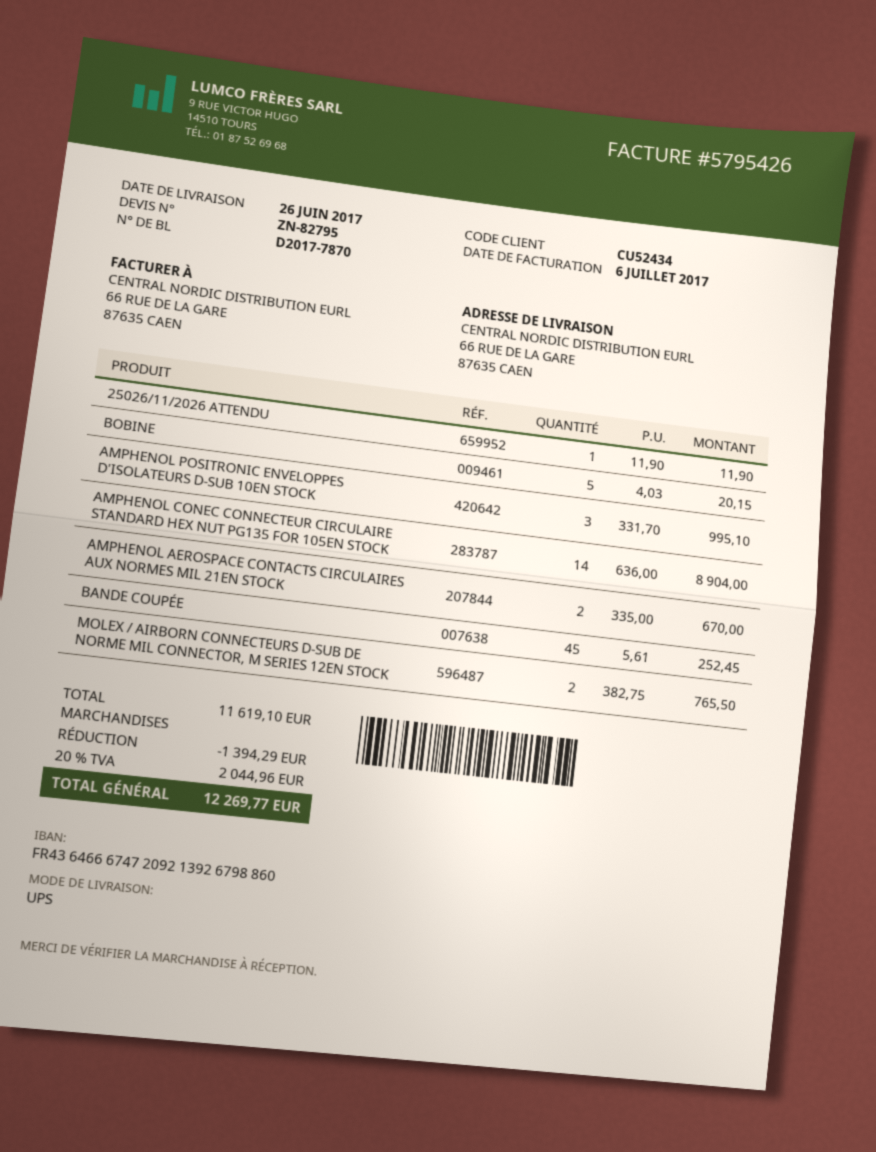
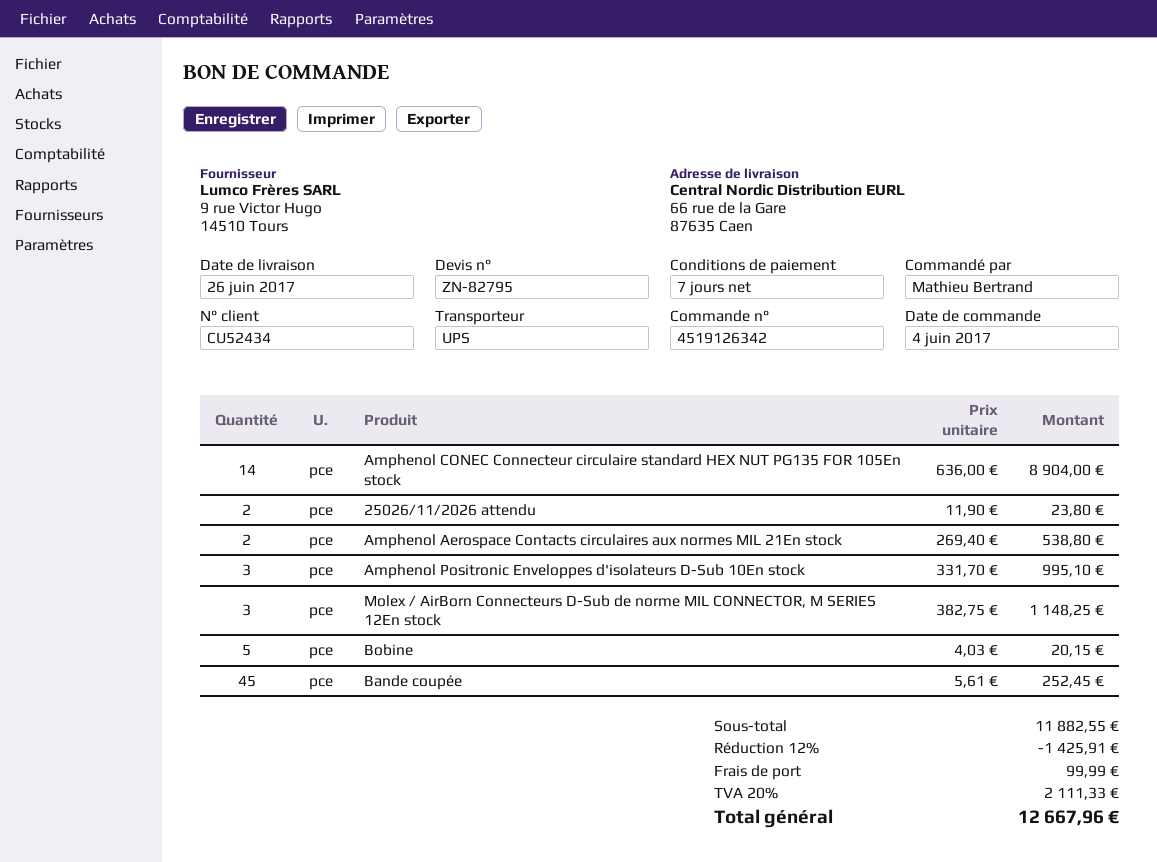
25026/11/2026 ATTENDU: 1 x 11.90 = 11.90 -> 2 x 11.90 = 23.80
AMPHENOL AEROSPACE CONTACTS CIRCULAIRES AUX NORMES MIL 21EN STOCK: 2 x 335.00 = 670.00 -> 2 x 269.40 = 538.80
MOLEX / AIRBORN CONNECTEURS D-SUB DE NORME MIL CONNECTOR, M SERIES 12EN STOCK: 2 x 382.75 = 765.50 -> 3 x 382.75 = 1148.25
subtotal: 11619.10 -> 11882.55
discount: 1394.29 -> 1425.91
shipping: none -> 99.99
tax: 20% = 2044.96 -> 20% = 2111.33
total: 12269.77 -> 12667.96

